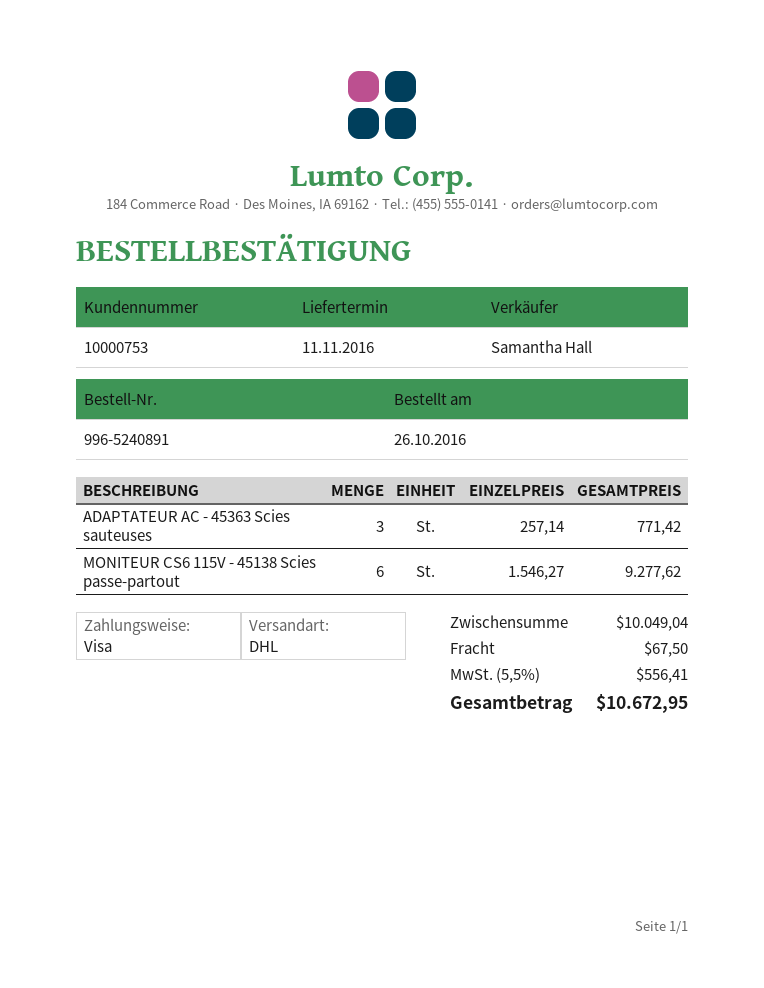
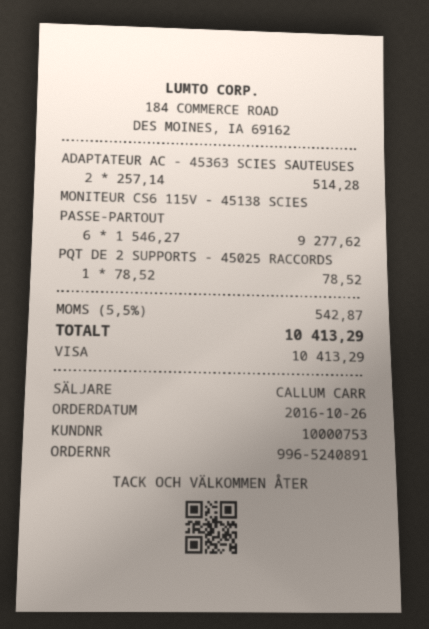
sales rep: Samantha Hall -> CALLUM CARR
ADAPTATEUR AC - 45363 Scies sauteuses: 3 x 257.14 = 771.42 -> 2 x 257.14 = 514.28
PQT DE 2 SUPPORTS - 45025 RACCORDS: none -> 1 x 78.52 = 78.52
shipping: 67.50 -> none
tax: 5.5% = 556.41 -> 5.5% = 542.87
total: 10672.95 -> 10413.29

